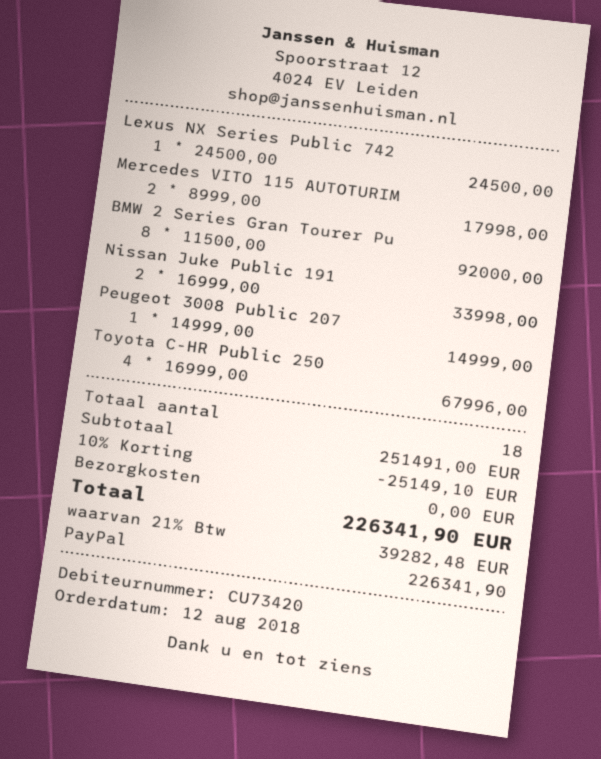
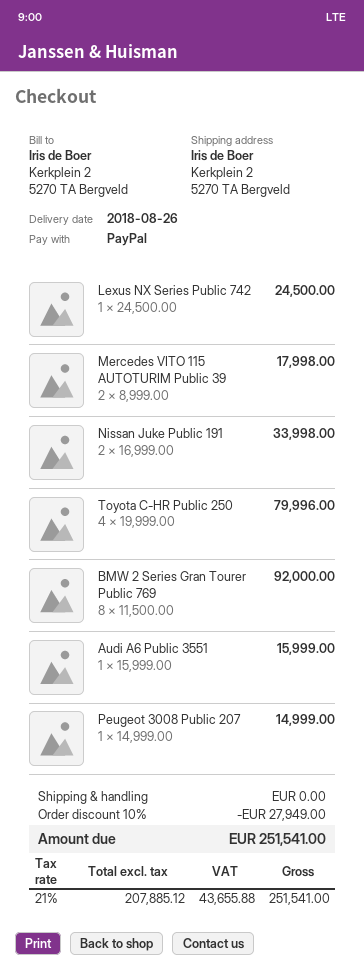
Toyota C-HR Public 250: 4 x 16999.00 = 67996.00 -> 4 x 19999.00 = 79996.00
Audi A6 Public 3551: none -> 1 x 15999.00 = 15999.00
discount: 10% = 25149.10 -> 10% = 27949.00
tax: 21% = 39282.48 -> 21% = 43655.88
total: 226341.90 -> 251541.00

